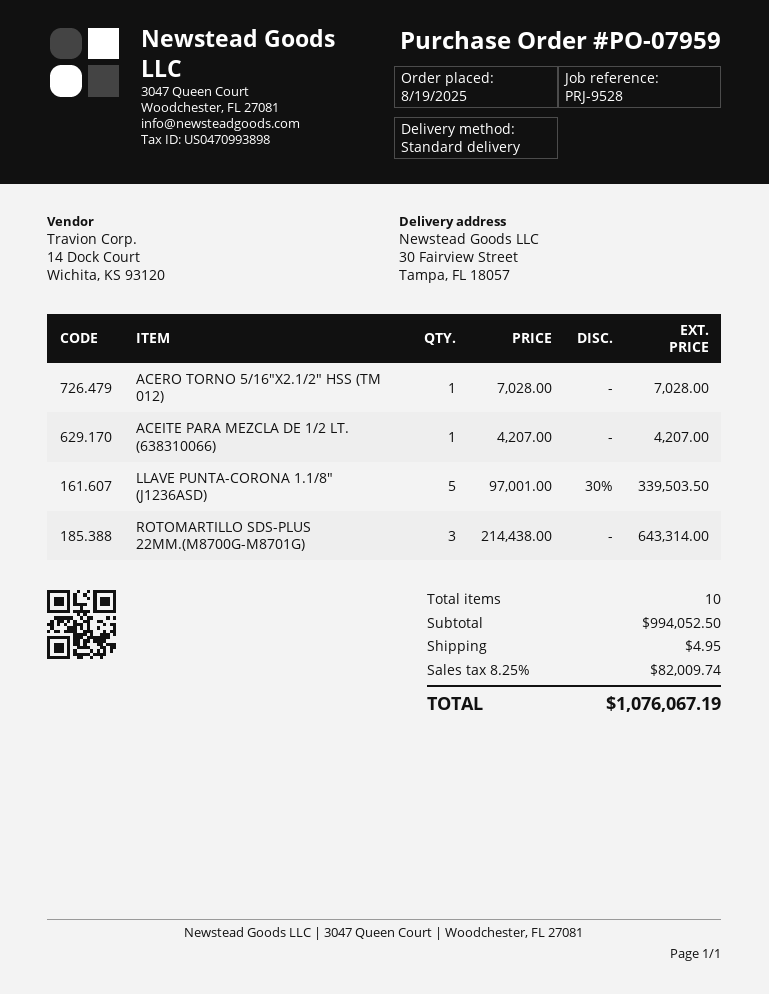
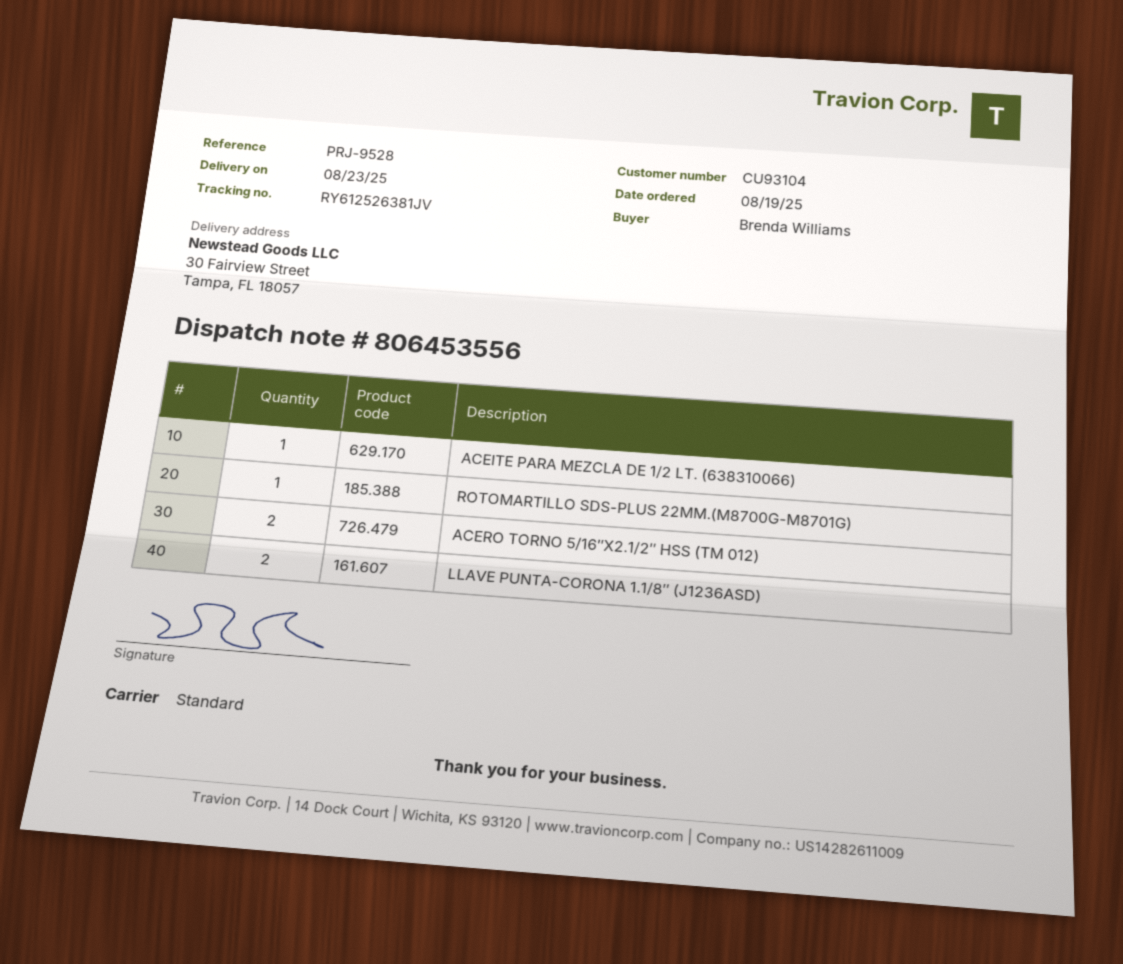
ACERO TORNO 5/16″X2.1/2″ HSS (TM 012): 1 -> 2
LLAVE PUNTA-CORONA 1.1/8″ (J1236ASD): 5 -> 2
ROTOMARTILLO SDS-PLUS 22MM.(M8700G-M8701G): 3 -> 1

